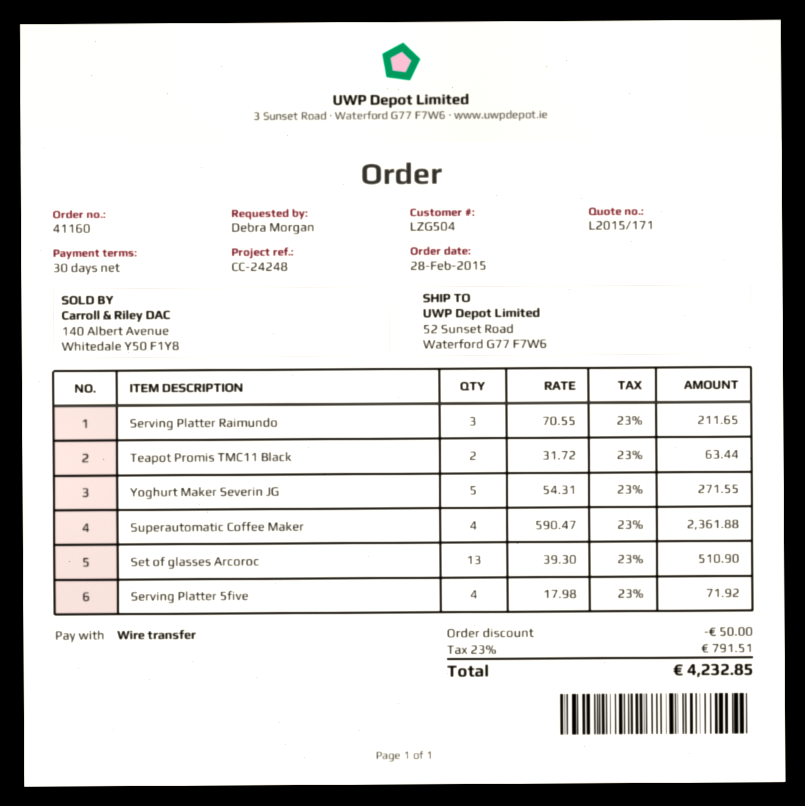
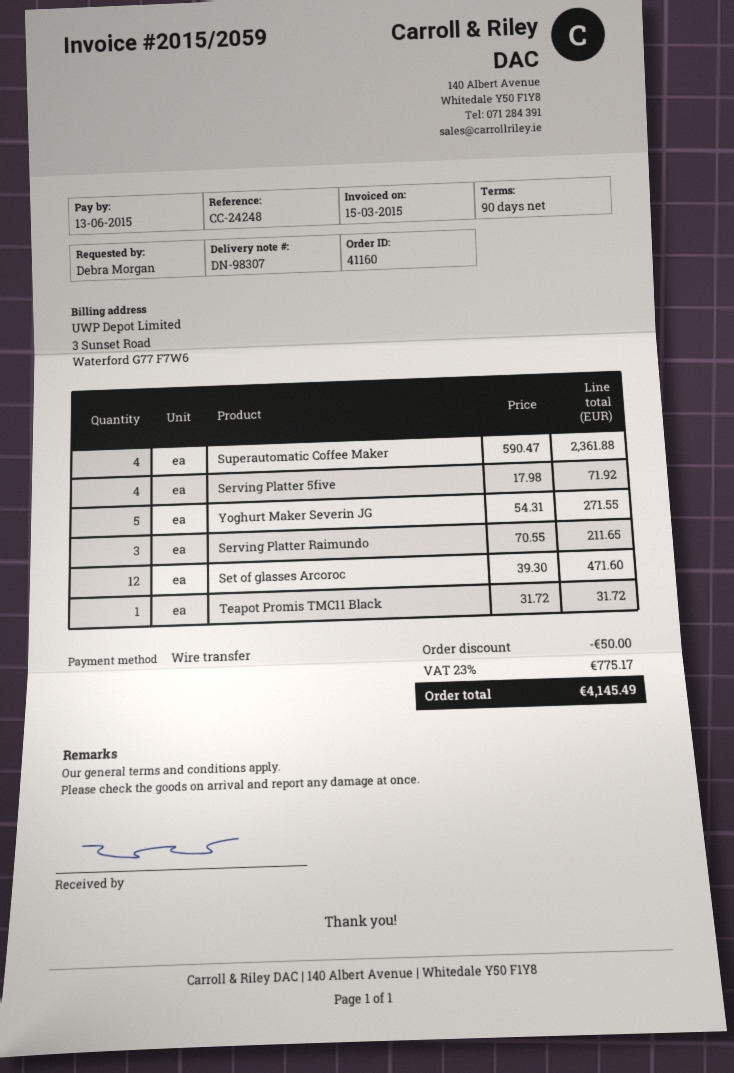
payment terms: 30 days -> 90 days
Teapot Promis TMC11 Black: 2 x 31.72 = 63.44 -> 1 x 31.72 = 31.72
Set of glasses Arcoroc: 13 x 39.30 = 510.90 -> 12 x 39.30 = 471.60
tax: 23% = 791.51 -> 23% = 775.17
total: 4232.85 -> 4145.49

